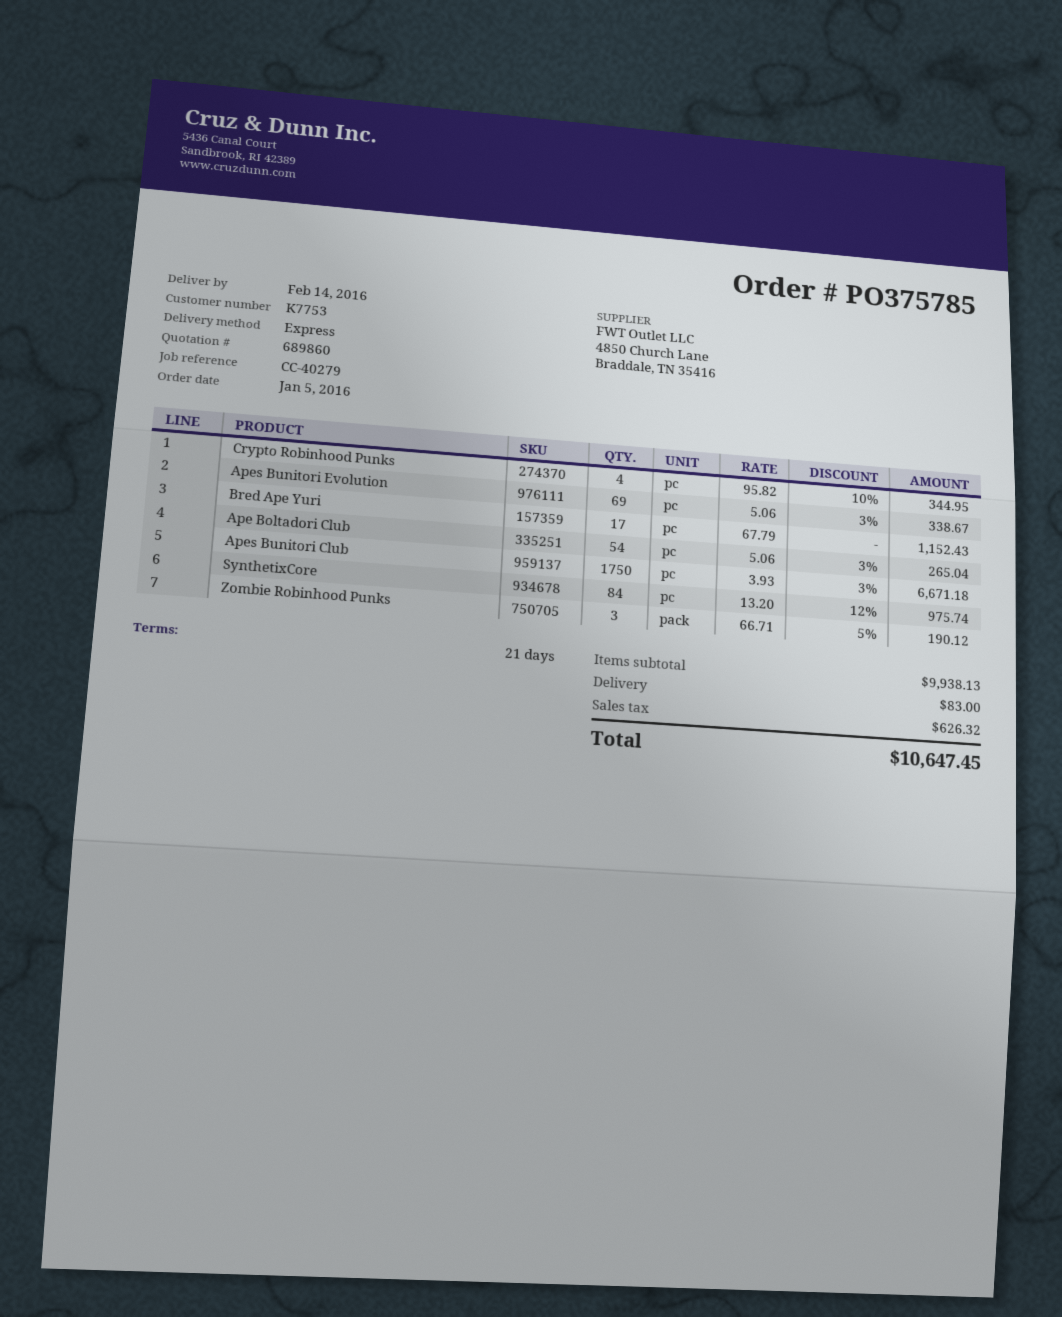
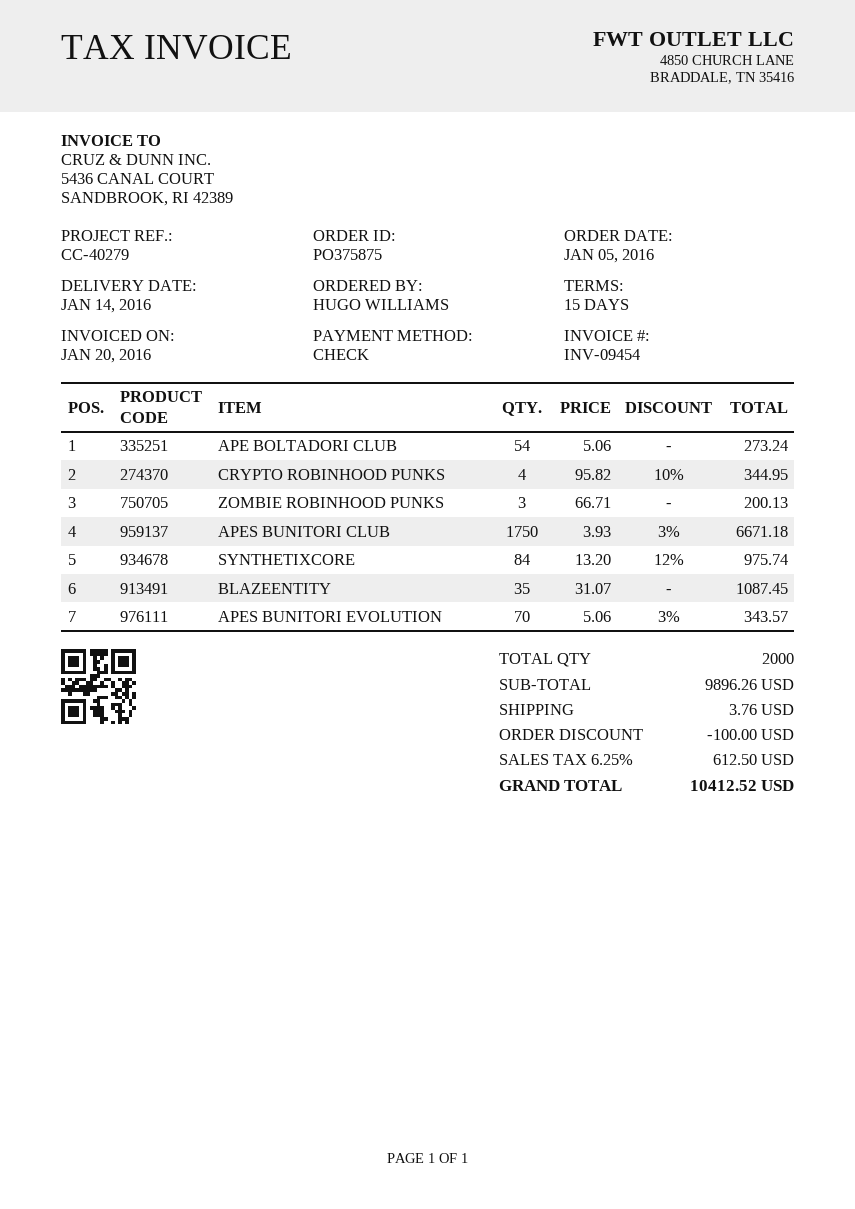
order number: PO375785 -> PO375875
delivery date: 2016-02-14 -> 2016-01-14
payment terms: 21 days -> 15 days
Apes Bunitori Evolution: 69 x 5.06 - 3% = 338.67 -> 70 x 5.06 - 3% = 343.57
Bred Ape Yuri: 17 x 67.79 = 1152.43 -> none
Ape Boltadori Club: 54 x 5.06 - 3% = 265.04 -> 54 x 5.06 = 273.24
Zombie Robinhood Punks: 3 x 66.71 - 5% = 190.12 -> 3 x 66.71 = 200.13
BLAZEENTITY: none -> 35 x 31.07 = 1087.45
subtotal: 9938.13 -> 9896.26
discount: none -> 100.00
shipping: 83.00 -> 3.76
tax: 626.32 -> 612.50
total: 10647.45 -> 10412.52

